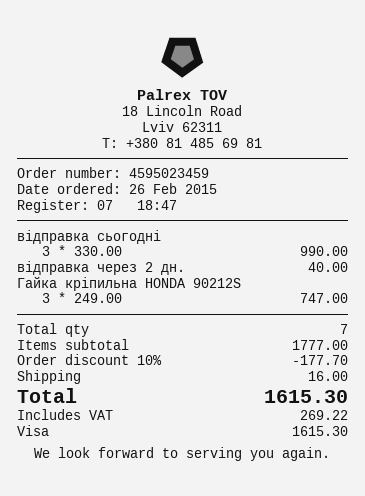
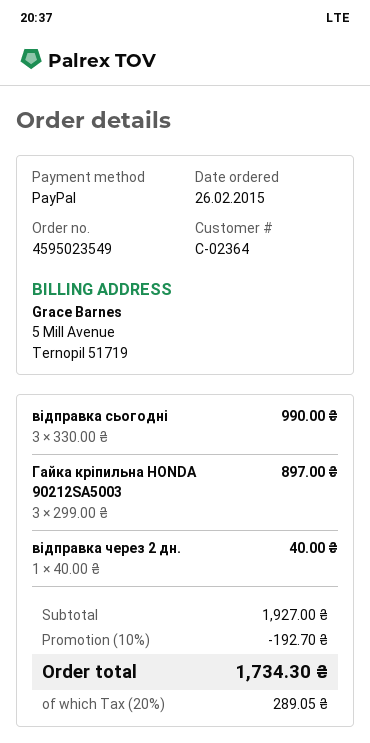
order number: 4595023459 -> 4595023549
payment method: Visa -> PayPal
Гайка кріпильна HONDA 90212S: 3 x 249.00 = 747.00 -> 3 x 299.00 = 897.00
subtotal: 1777.00 -> 1927.00
discount: 10% = 177.70 -> 10% = 192.70
shipping: 16.00 -> none
tax: 269.22 -> 289.05
total: 1615.30 -> 1734.30

